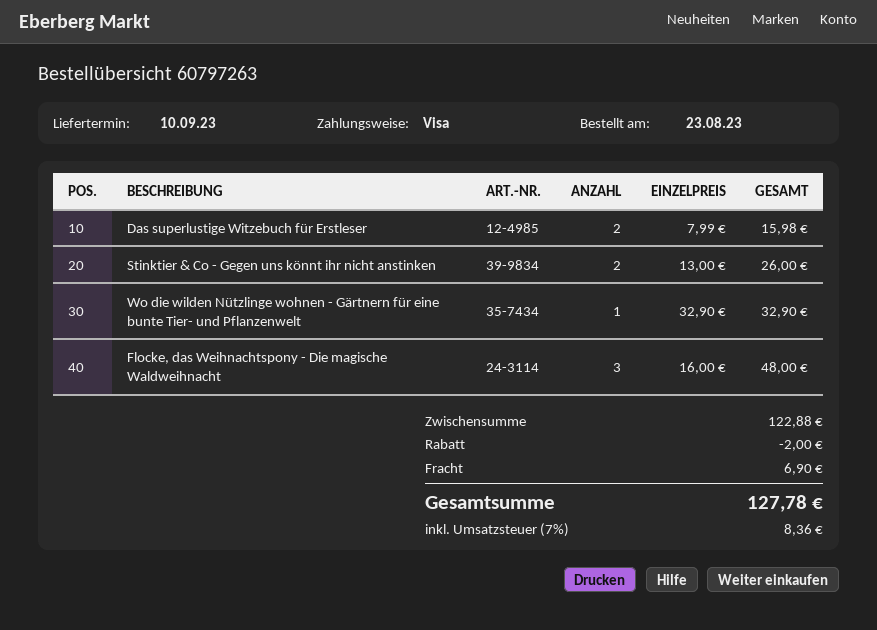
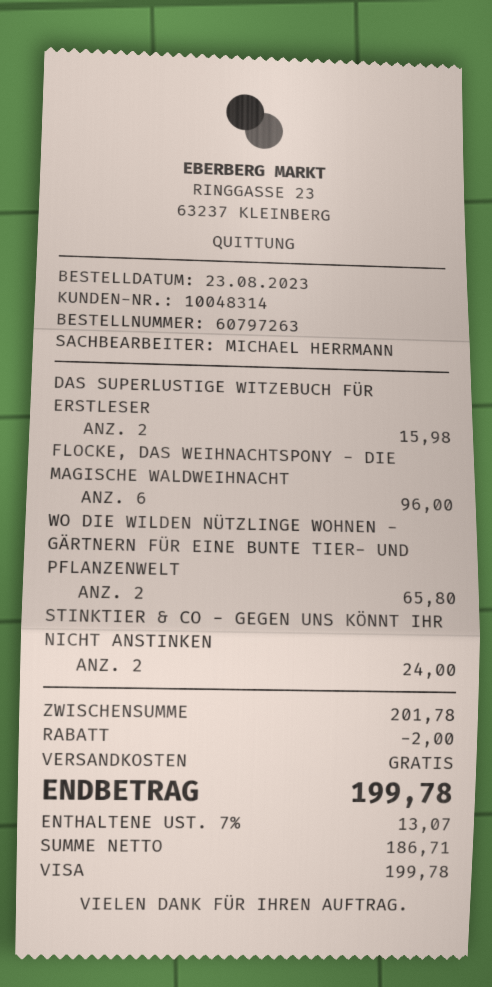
Stinktier & Co - Gegen uns könnt ihr nicht anstinken: 2 for 26.00 -> 2 for 24.00
Wo die wilden Nützlinge wohnen - Gärtnern für eine bunte Tier- und Pflanzenwelt: 1 for 32.90 -> 2 for 65.80
Flocke, das Weihnachtspony - Die magische Waldweihnacht: 3 for 48.00 -> 6 for 96.00
subtotal: 122.88 -> 201.78
shipping: 6.90 -> 0.00
tax: 7% = 8.36 -> 7% = 13.07
total: 127.78 -> 199.78

